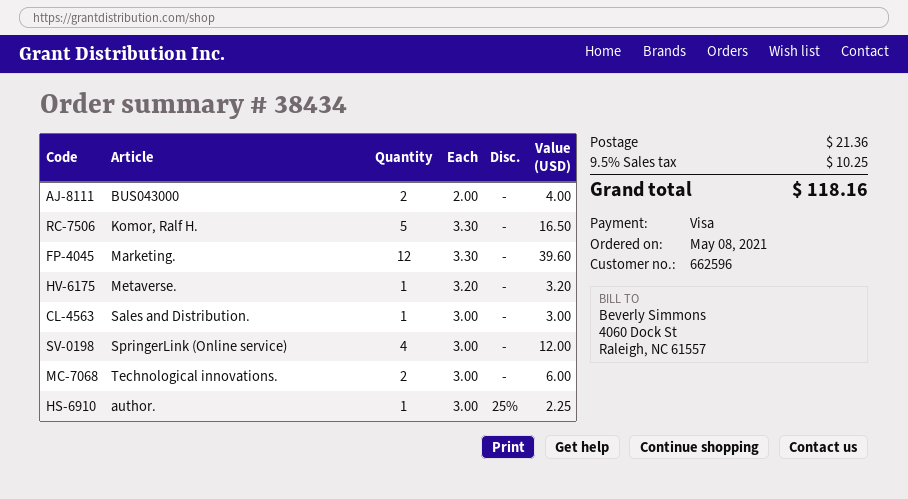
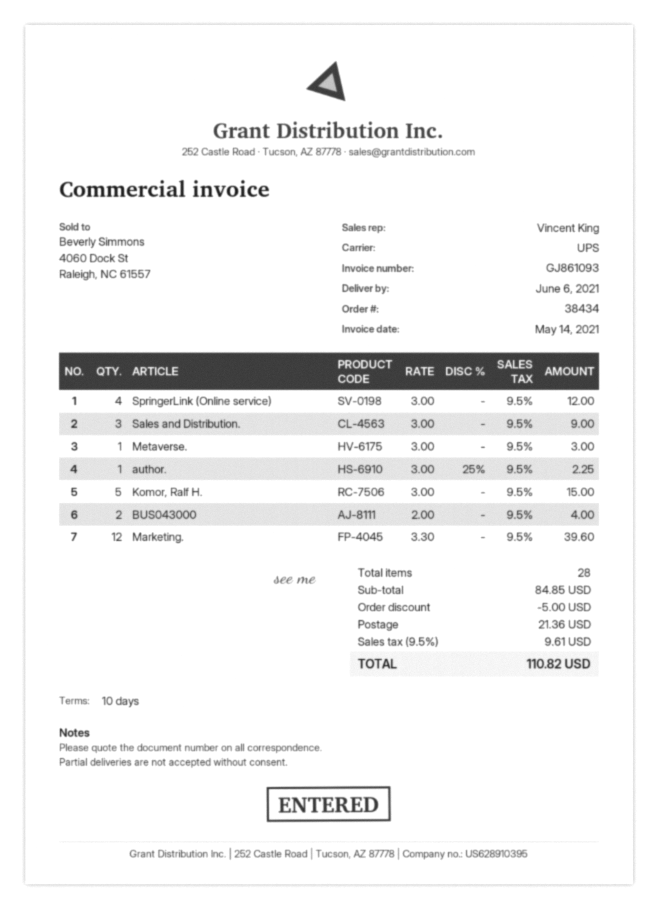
Komor, Ralf H.: 5 x 3.30 = 16.50 -> 5 x 3.00 = 15.00
Metaverse.: 1 x 3.20 = 3.20 -> 1 x 3.00 = 3.00
Sales and Distribution.: 1 x 3.00 = 3.00 -> 3 x 3.00 = 9.00
Technological innovations.: 2 x 3.00 = 6.00 -> none
discount: none -> 5.00
tax: 9.5% = 10.25 -> 9.5% = 9.61
total: 118.16 -> 110.82

